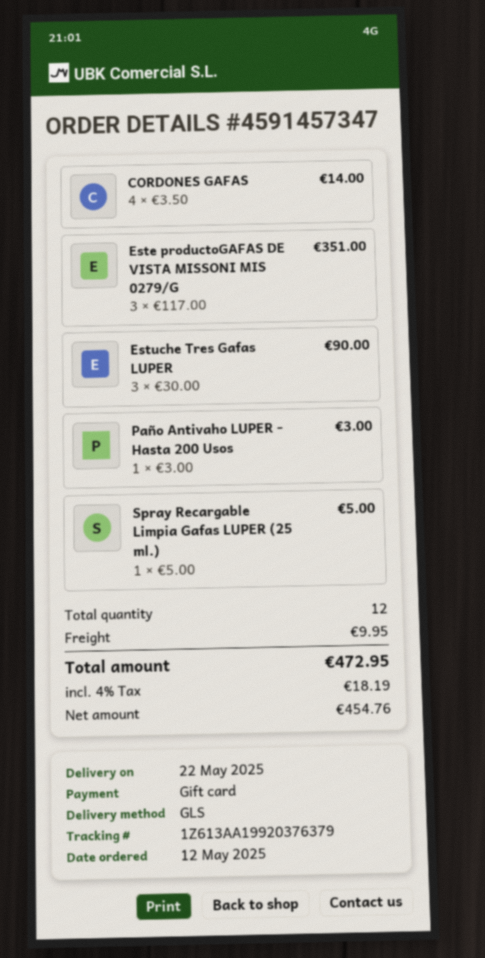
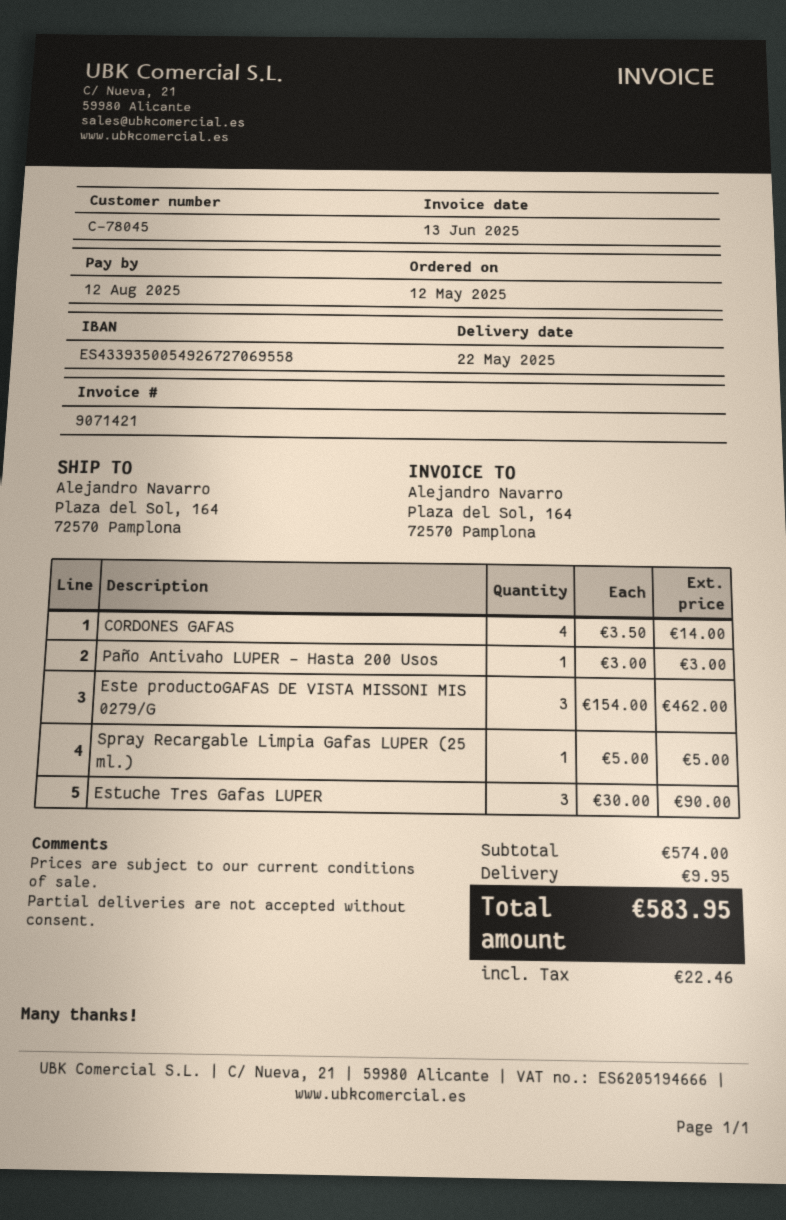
Este productoGAFAS DE VISTA MISSONI MIS 0279/G: 3 x 117.00 = 351.00 -> 3 x 154.00 = 462.00
tax: 18.19 -> 22.46
total: 472.95 -> 583.95

